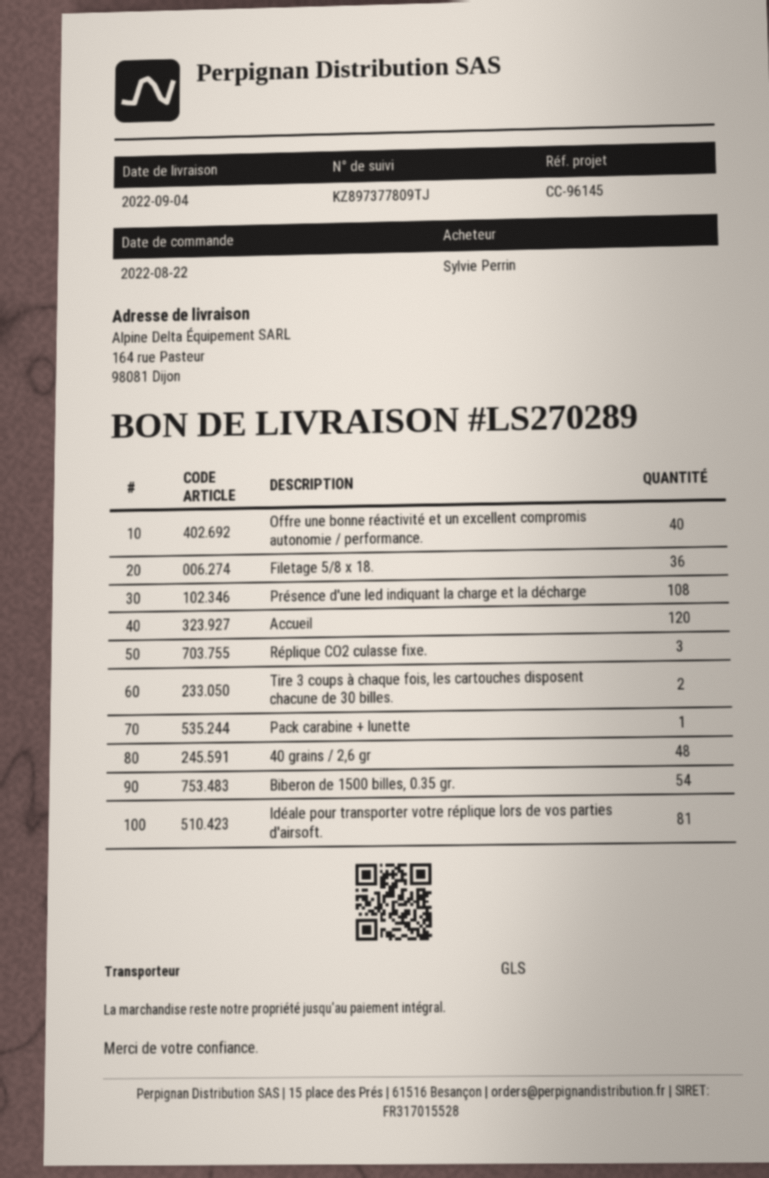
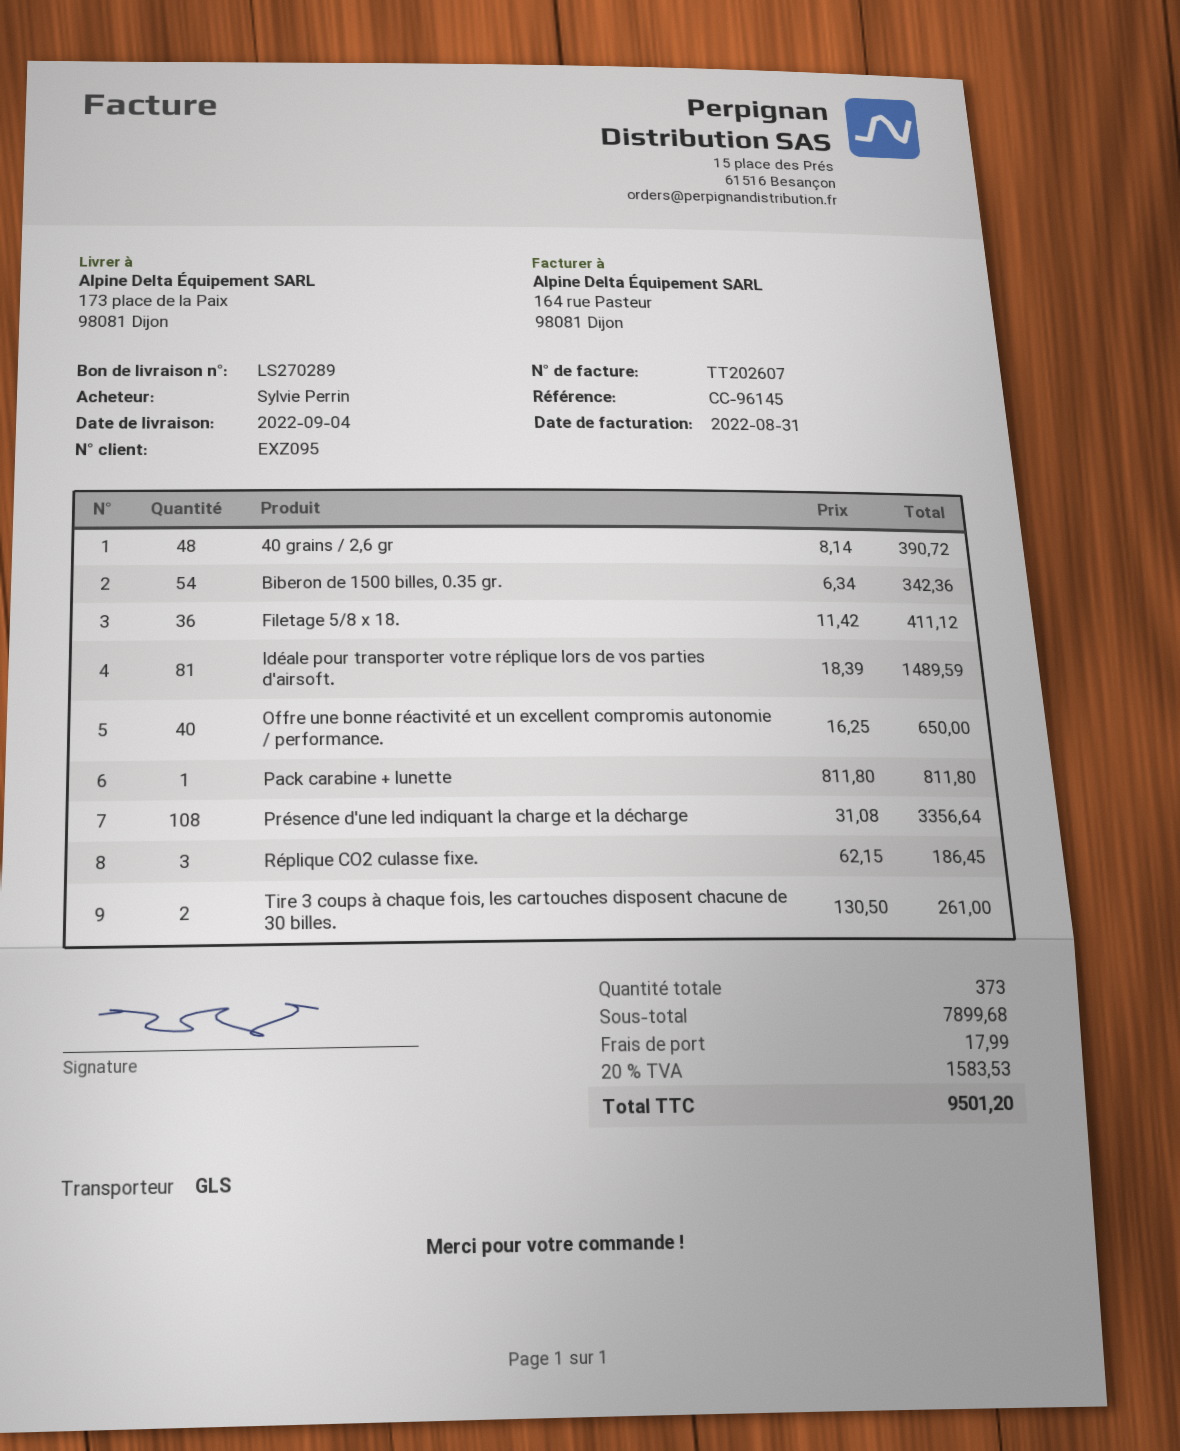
ship to: 164 rue Pasteur, 98081 Dijon -> 173 place de la Paix, 98081 Dijon
Accueil: 120 -> none

